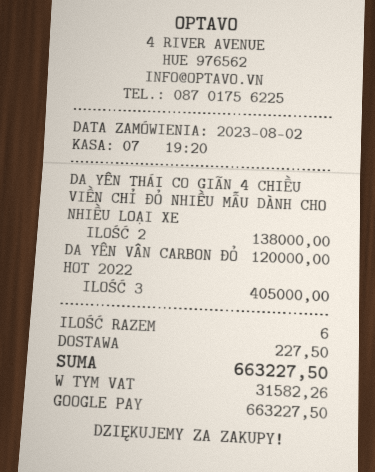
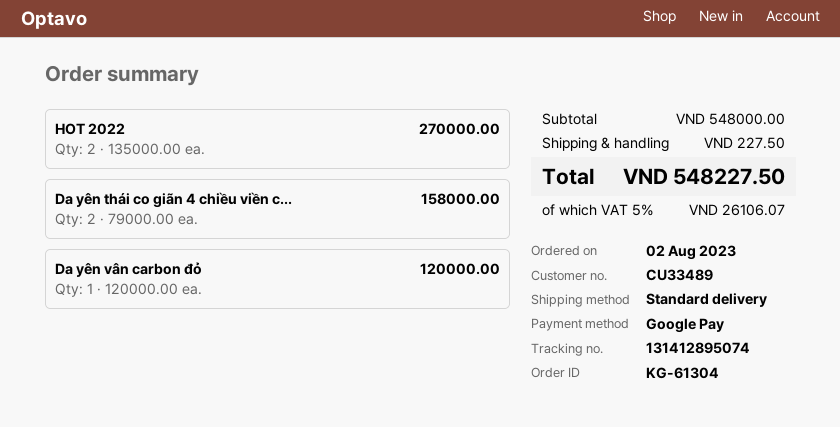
DA YÊN THÁI CO GIÃN 4 CHIỀU VIỀN CHỈ ĐỎ NHIỀU MẪU DÀNH CHO NHIỀU LOẠI XE: 2 for 138000.00 -> 2 for 158000.00
HOT 2022: 3 for 405000.00 -> 2 for 270000.00
tax: 31582.26 -> 26106.07
total: 663227.50 -> 548227.50

